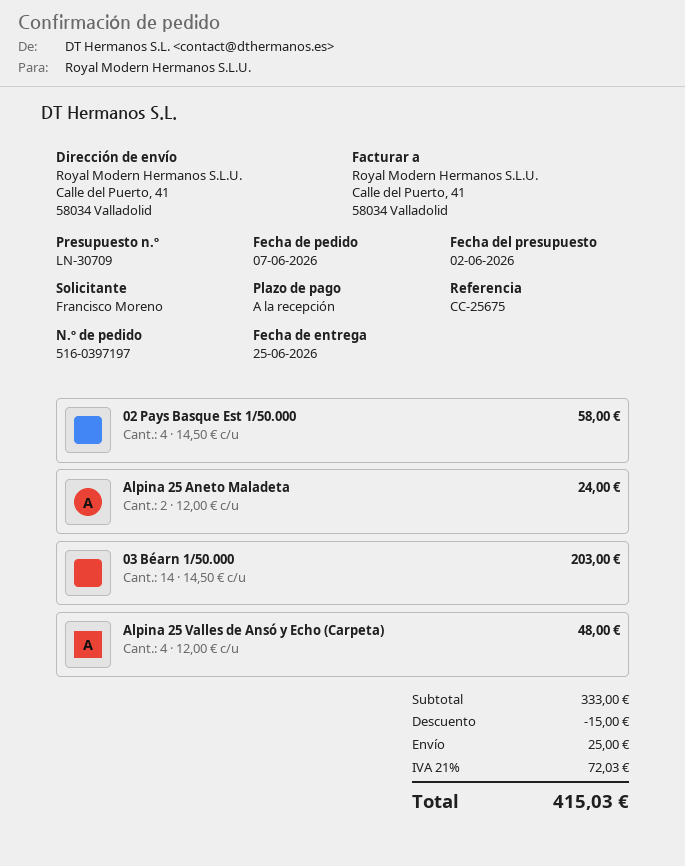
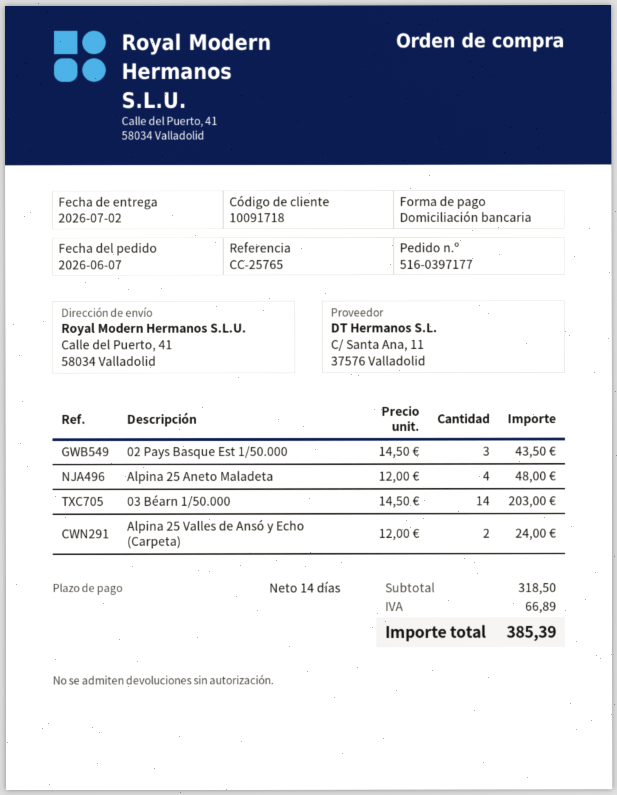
order number: 516-0397197 -> 516-0397177
delivery date: 2026-06-25 -> 2026-07-02
payment terms: on receipt -> 14 days
reference: CC-25675 -> CC-25765
02 Pays Basque Est 1/50.000: 4 x 14.50 = 58.00 -> 3 x 14.50 = 43.50
Alpina 25 Aneto Maladeta: 2 x 12.00 = 24.00 -> 4 x 12.00 = 48.00
Alpina 25 Valles de Ansó y Echo (Carpeta): 4 x 12.00 = 48.00 -> 2 x 12.00 = 24.00
subtotal: 333.00 -> 318.50
discount: 15.00 -> none
shipping: 25.00 -> none
tax: 72.03 -> 66.89
total: 415.03 -> 385.39

